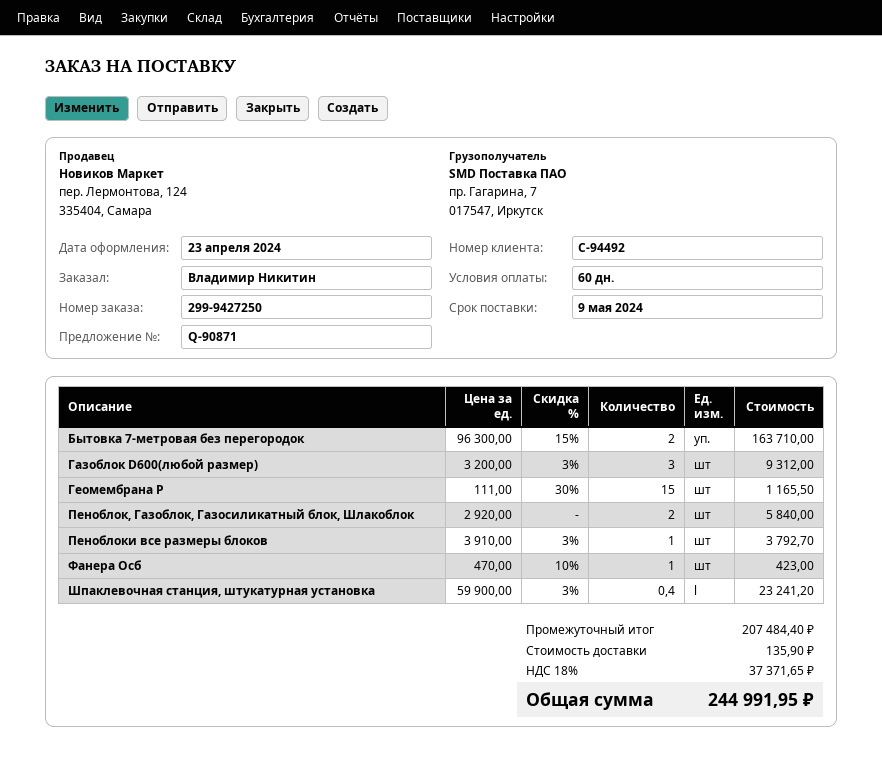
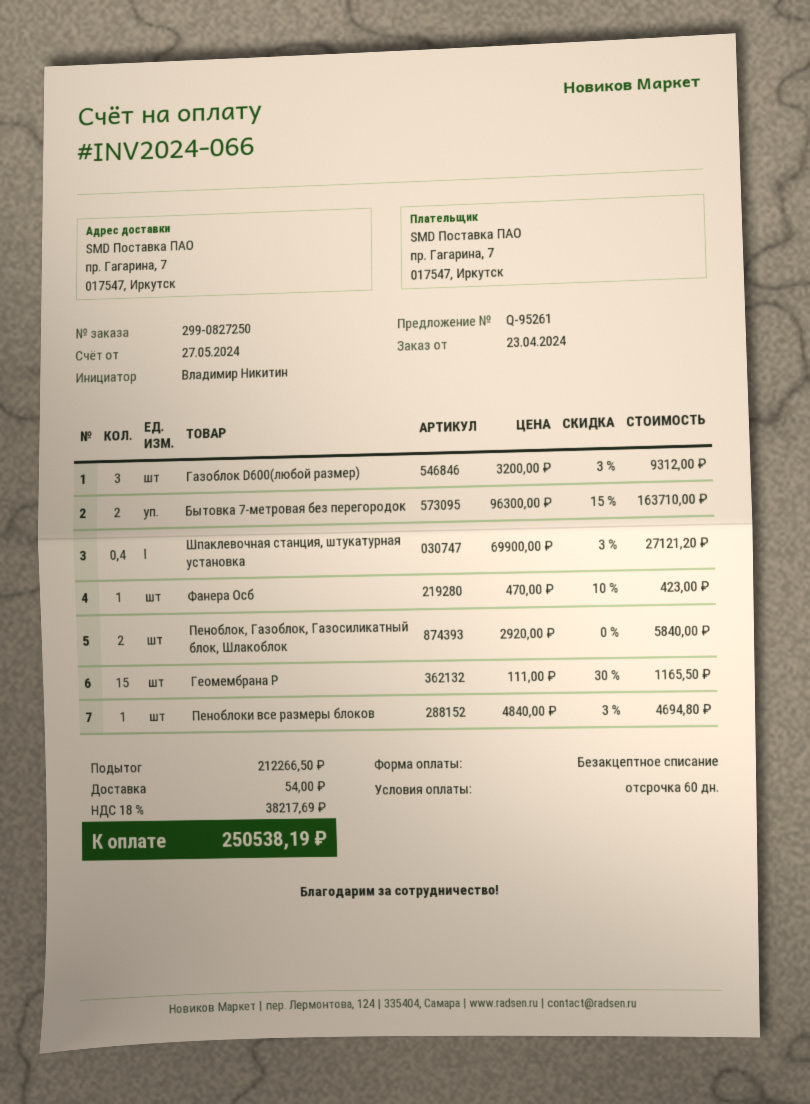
quote number: Q-90871 -> Q-95261
order number: 299-9427250 -> 299-0827250
Пеноблоки все размеры блоков: 1 x 3910.00 - 3% = 3792.70 -> 1 x 4840.00 - 3% = 4694.80
Шпаклевочная станция, штукатурная установка: 0.4 x 59900.00 - 3% = 23241.20 -> 0.4 x 69900.00 - 3% = 27121.20
subtotal: 207484.40 -> 212266.50
shipping: 135.90 -> 54.00
tax: 18% = 37371.65 -> 18% = 38217.69
total: 244991.95 -> 250538.19

